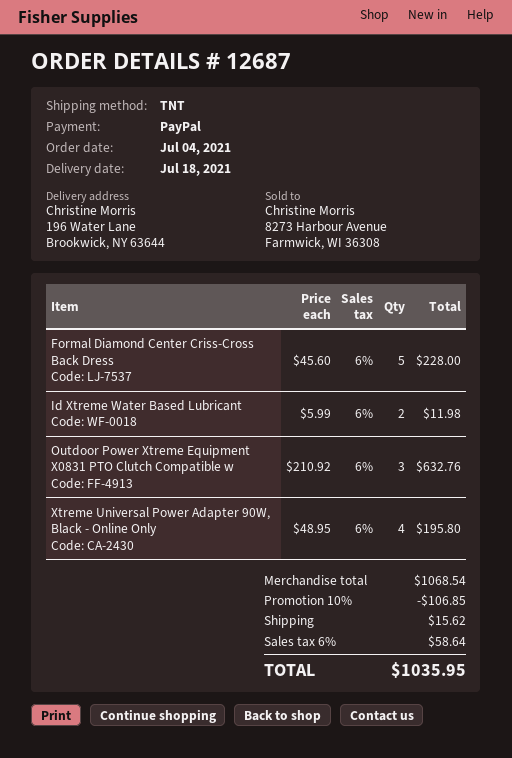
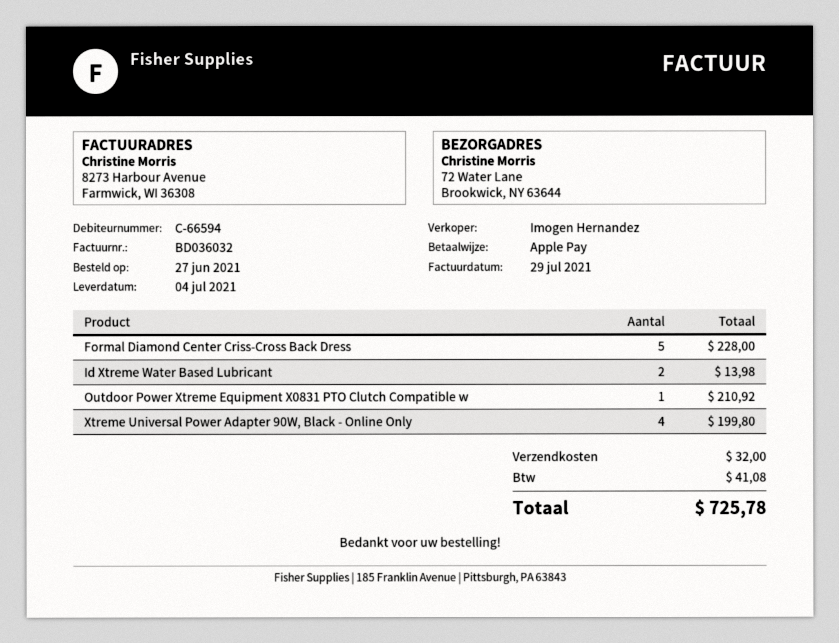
order date: 2021-07-04 -> 2021-06-27
delivery date: 2021-07-18 -> 2021-07-04
payment method: PayPal -> Apple Pay
ship to: 196 Water Lane, Brookwick, NY 63644 -> 72 Water Lane, Brookwick, NY 63644
Id Xtreme Water Based Lubricant: 2 for 11.98 -> 2 for 13.98
Outdoor Power Xtreme Equipment X0831 PTO Clutch Compatible w: 3 for 632.76 -> 1 for 210.92
Xtreme Universal Power Adapter 90W, Black - Online Only: 4 for 195.80 -> 4 for 199.80
discount: 10% = 106.85 -> none
shipping: 15.62 -> 32.00
tax: 58.64 -> 41.08
total: 1035.95 -> 725.78

